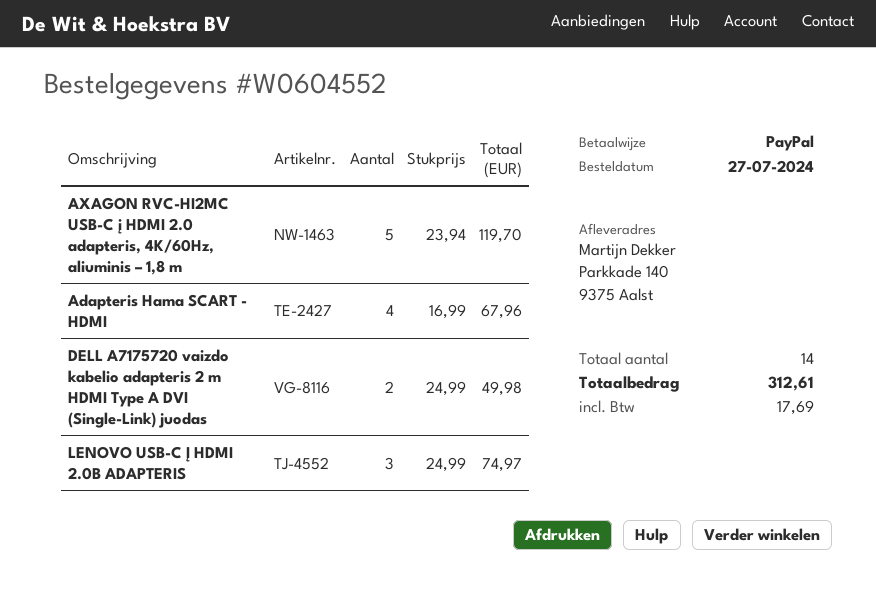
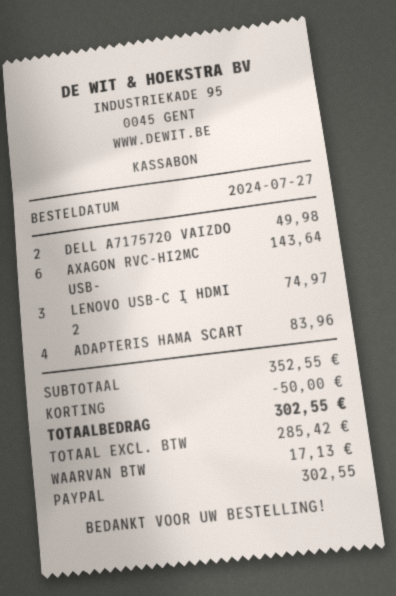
AXAGON RVC-HI2MC USB-C į HDMI 2.0 adapteris, 4K/60Hz, aliuminis – 1,8 m: 5 for 119.70 -> 6 for 143.64
Adapteris Hama SCART - HDMI: 4 for 67.96 -> 4 for 83.96
discount: none -> 50.00
tax: 17.69 -> 17.13
total: 312.61 -> 302.55

